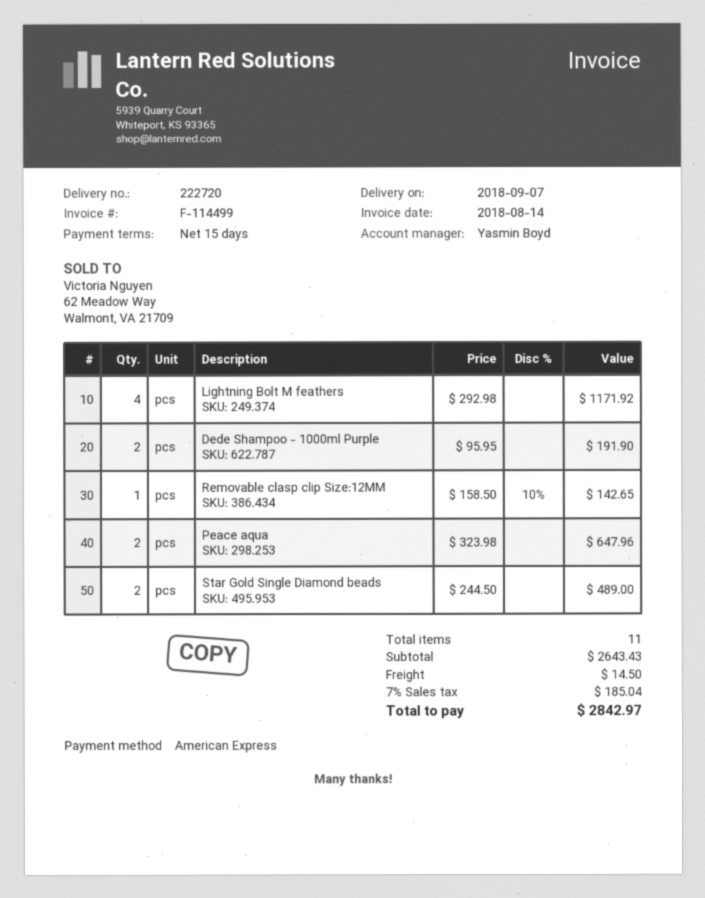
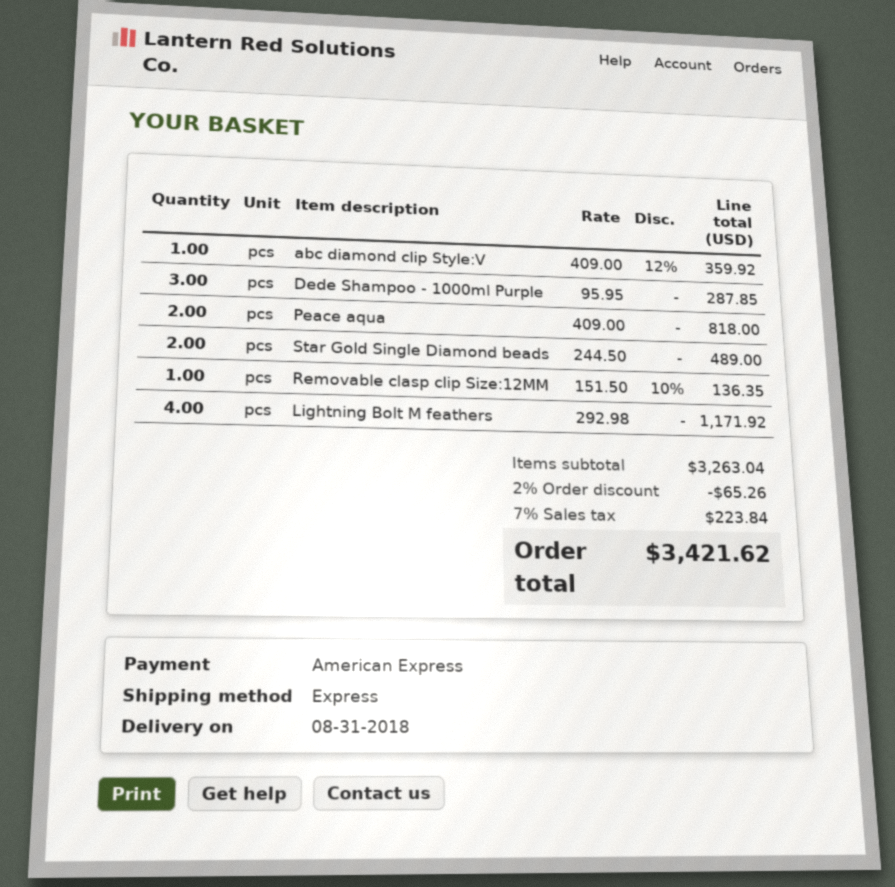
delivery date: 2018-09-07 -> 2018-08-31
Dede Shampoo - 1000ml Purple: 2 x 95.95 = 191.90 -> 3 x 95.95 = 287.85
Removable clasp clip Size:12MM: 1 x 158.50 - 10% = 142.65 -> 1 x 151.50 - 10% = 136.35
Peace aqua: 2 x 323.98 = 647.96 -> 2 x 409.00 = 818.00
abc diamond clip Style:V: none -> 1 x 409.00 - 12% = 359.92
subtotal: 2643.43 -> 3263.04
discount: none -> 2% = 65.26
shipping: 14.50 -> none
tax: 7% = 185.04 -> 7% = 223.84
total: 2842.97 -> 3421.62

